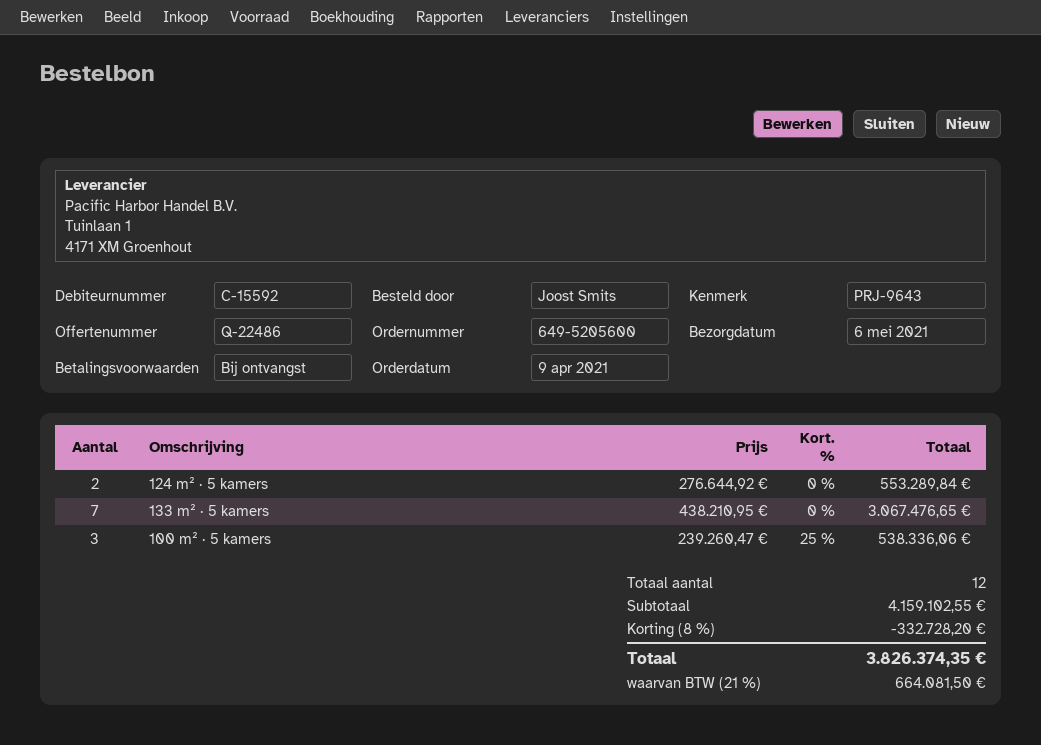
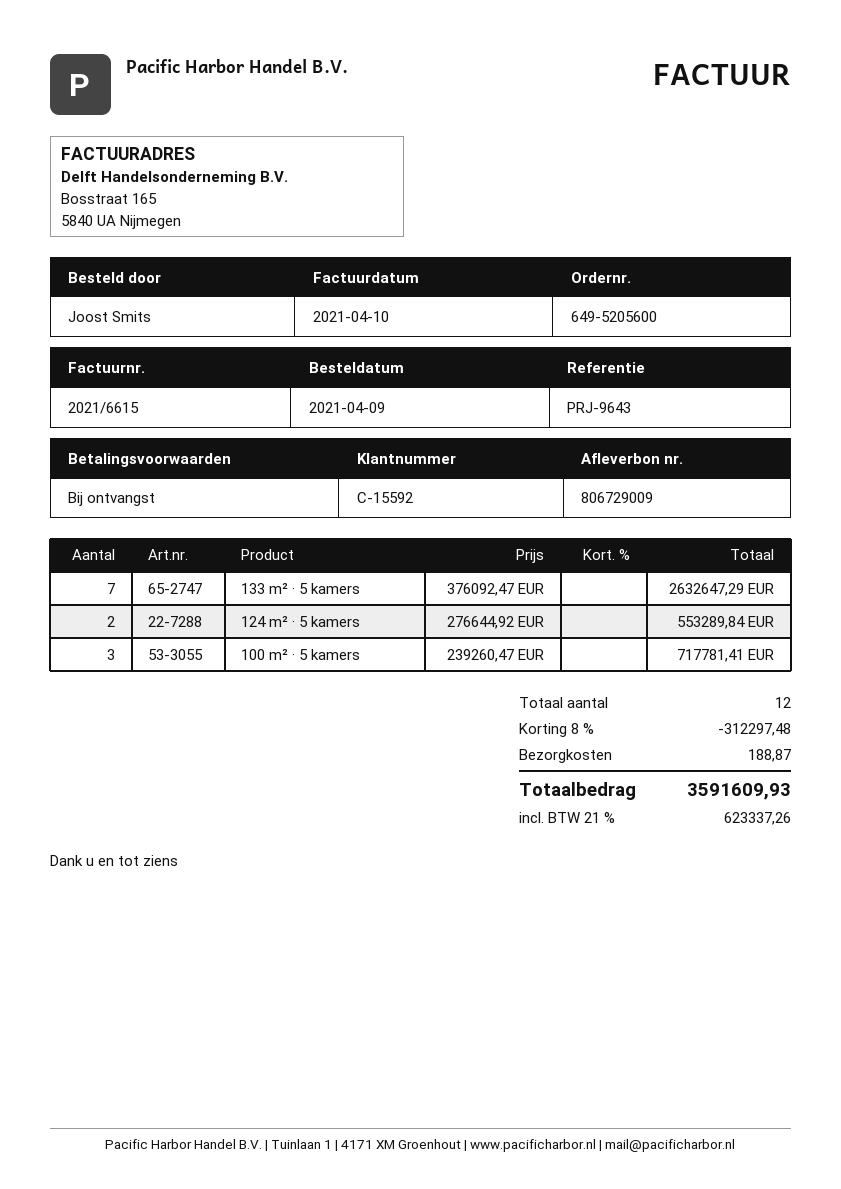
133 m² · 5 kamers: 7 x 438210.95 = 3067476.65 -> 7 x 376092.47 = 2632647.29
100 m² · 5 kamers: 3 x 239260.47 - 25% = 538336.06 -> 3 x 239260.47 = 717781.41
discount: 8% = 332728.20 -> 8% = 312297.48
shipping: none -> 188.87
tax: 21% = 664081.50 -> 21% = 623337.26
total: 3826374.35 -> 3591609.93

